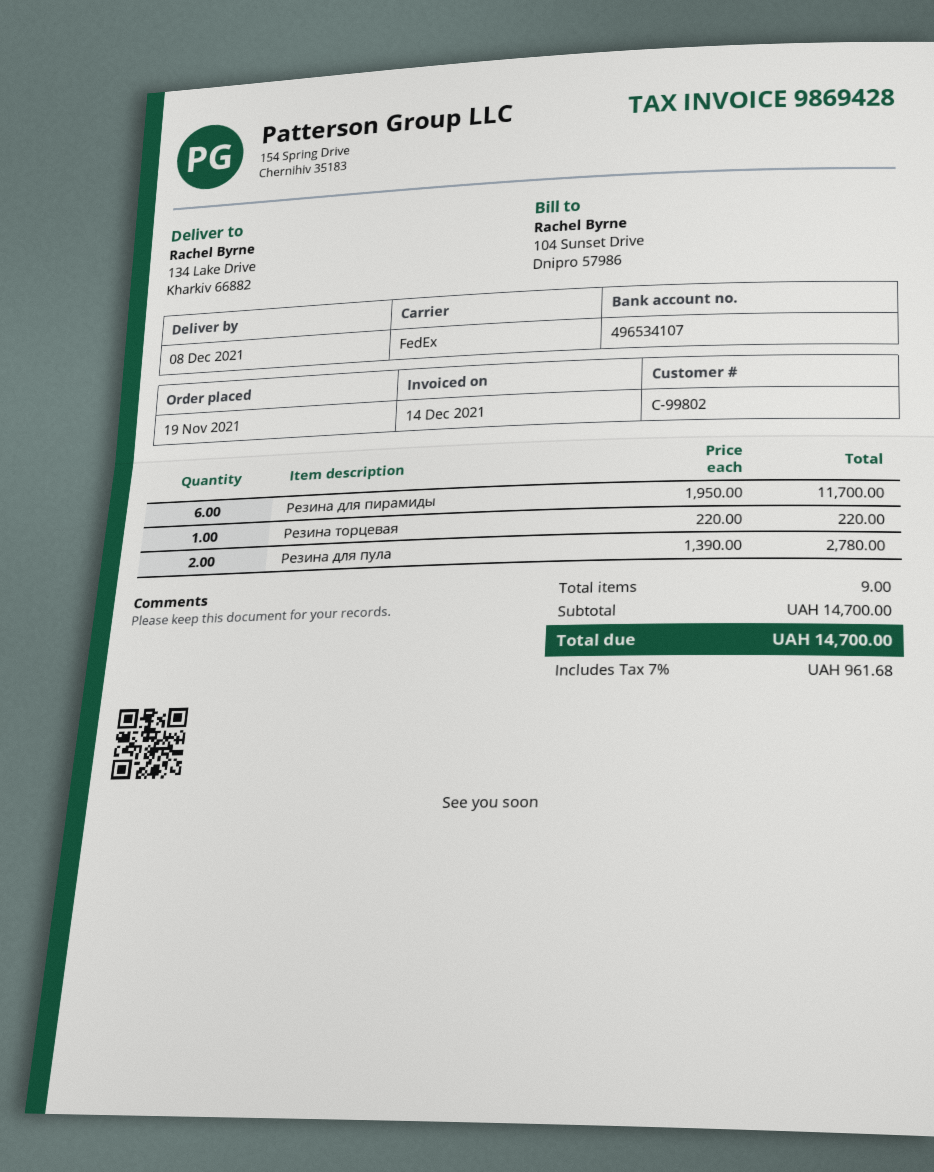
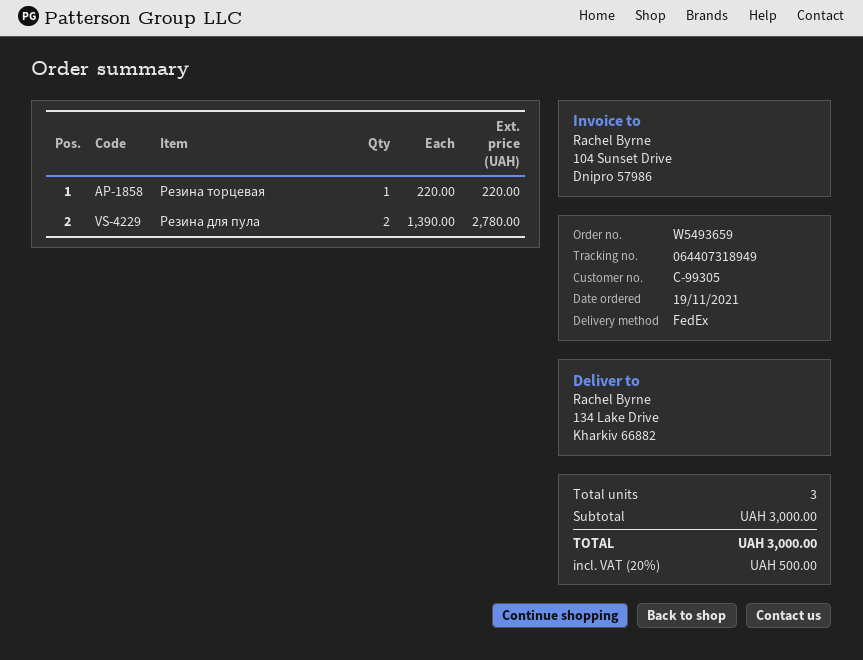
customer number: C-99802 -> C-99305
Резина для пирамиды: 6 x 1950.00 = 11700.00 -> none
total quantity: 9 -> 3
subtotal: 14700.00 -> 3000.00
tax: 7% = 961.68 -> 20% = 500.00
total: 14700.00 -> 3000.00

